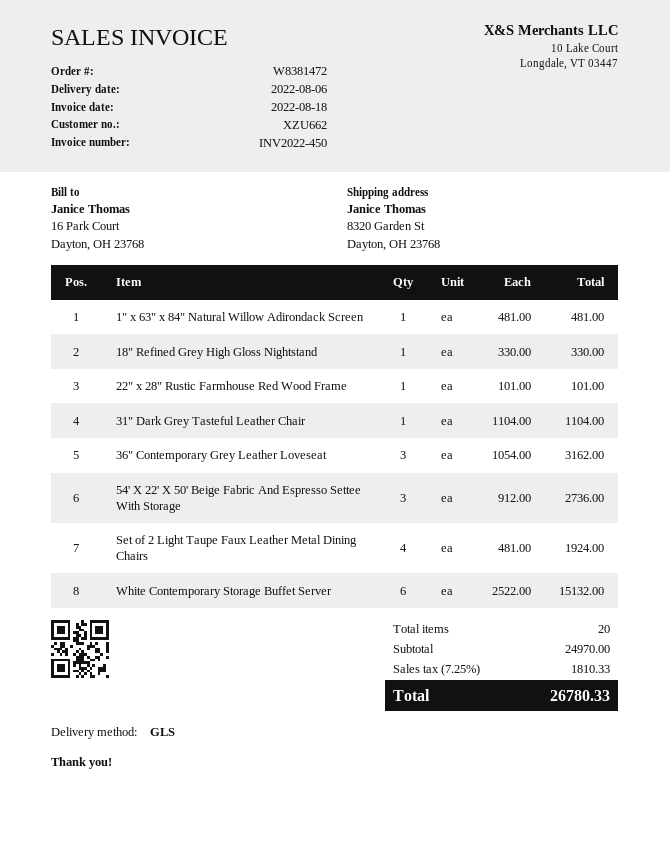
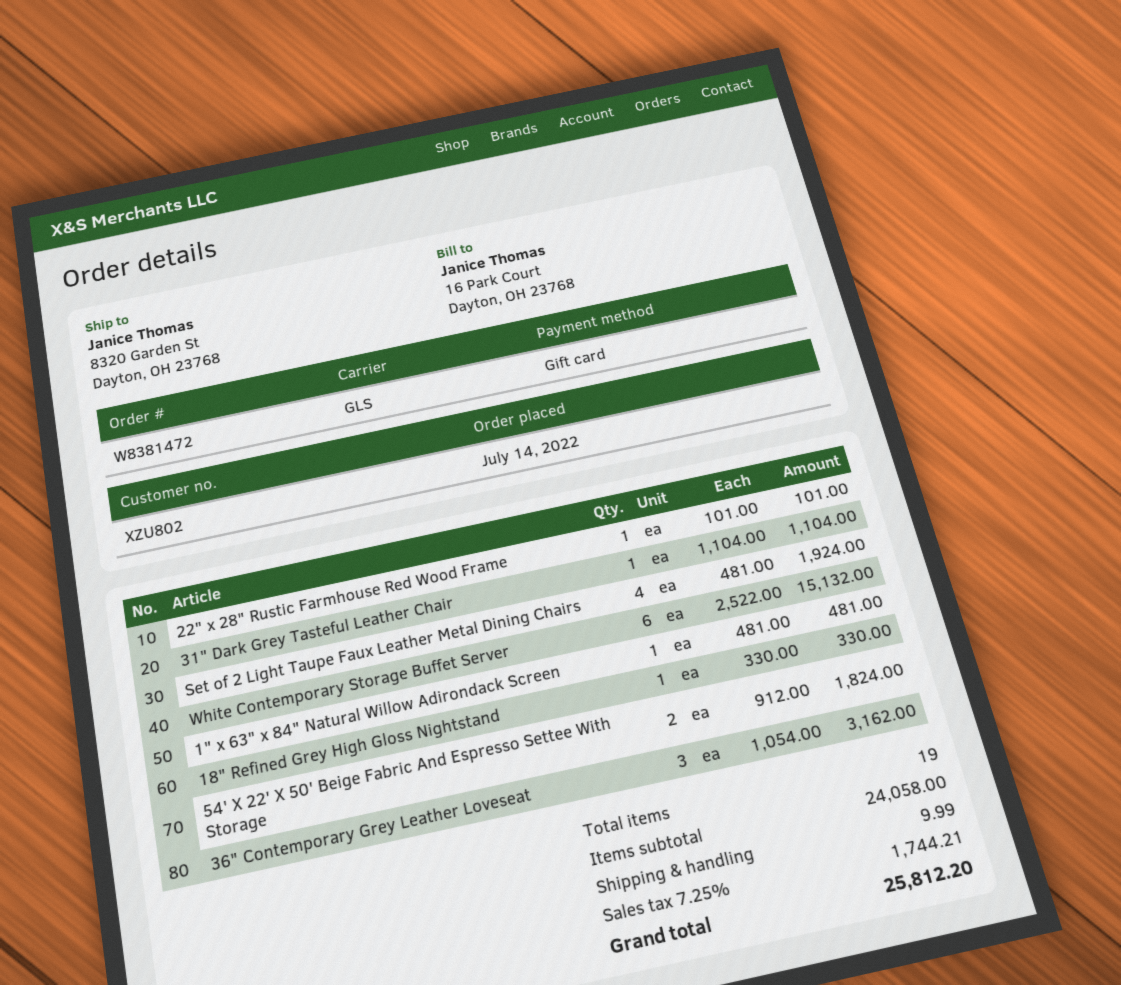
customer number: XZU662 -> XZU802
54' X 22' X 50' Beige Fabric And Espresso Settee With Storage: 3 x 912.00 = 2736.00 -> 2 x 912.00 = 1824.00
total quantity: 20 -> 19
subtotal: 24970.00 -> 24058.00
shipping: none -> 9.99
tax: 7.25% = 1810.33 -> 7.25% = 1744.21
total: 26780.33 -> 25812.20

